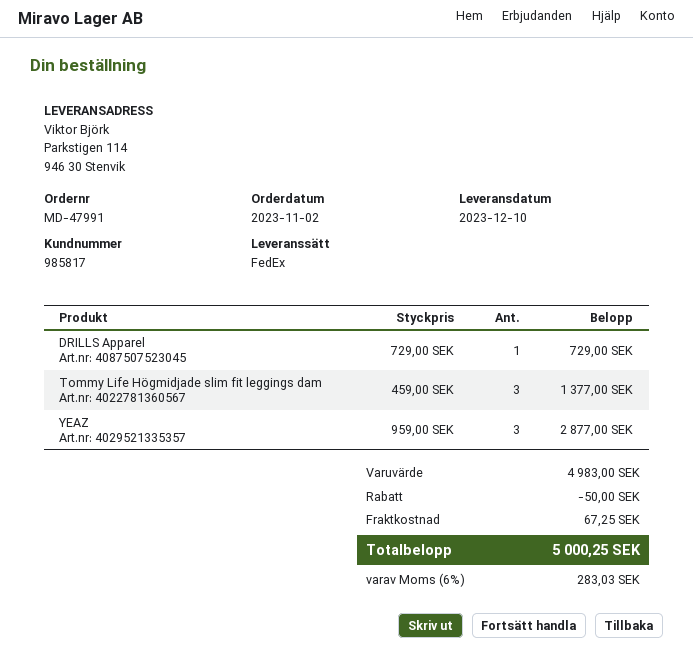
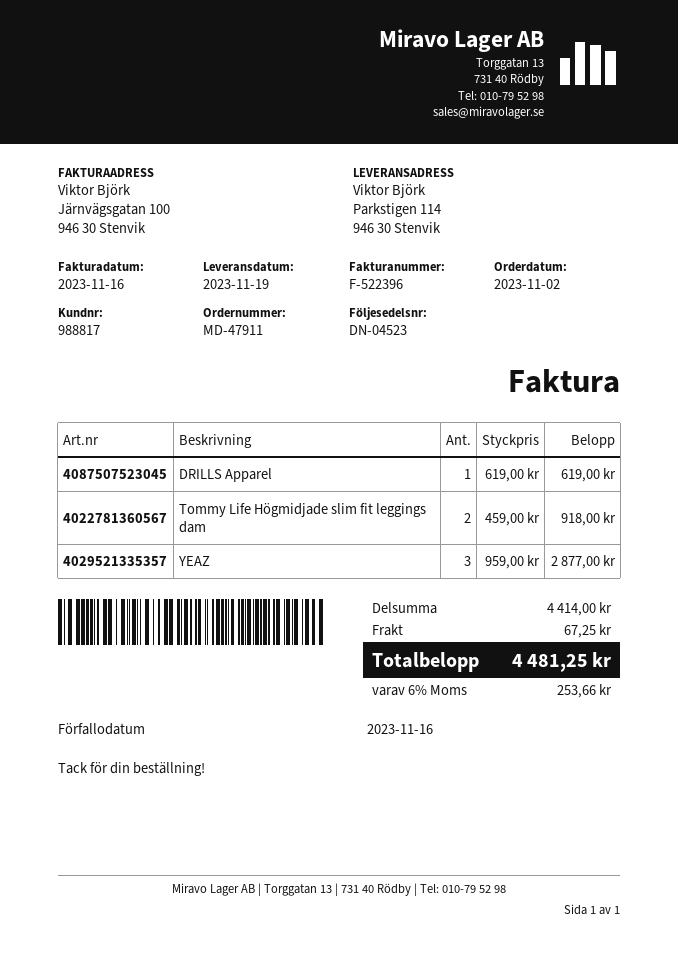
order number: MD-47991 -> MD-47911
delivery date: 2023-12-10 -> 2023-11-19
customer number: 985817 -> 988817
DRILLS Apparel: 1 x 729.00 = 729.00 -> 1 x 619.00 = 619.00
Tommy Life Högmidjade slim fit leggings dam: 3 x 459.00 = 1377.00 -> 2 x 459.00 = 918.00
subtotal: 4983.00 -> 4414.00
discount: 50.00 -> none
tax: 6% = 283.03 -> 6% = 253.66
total: 5000.25 -> 4481.25

